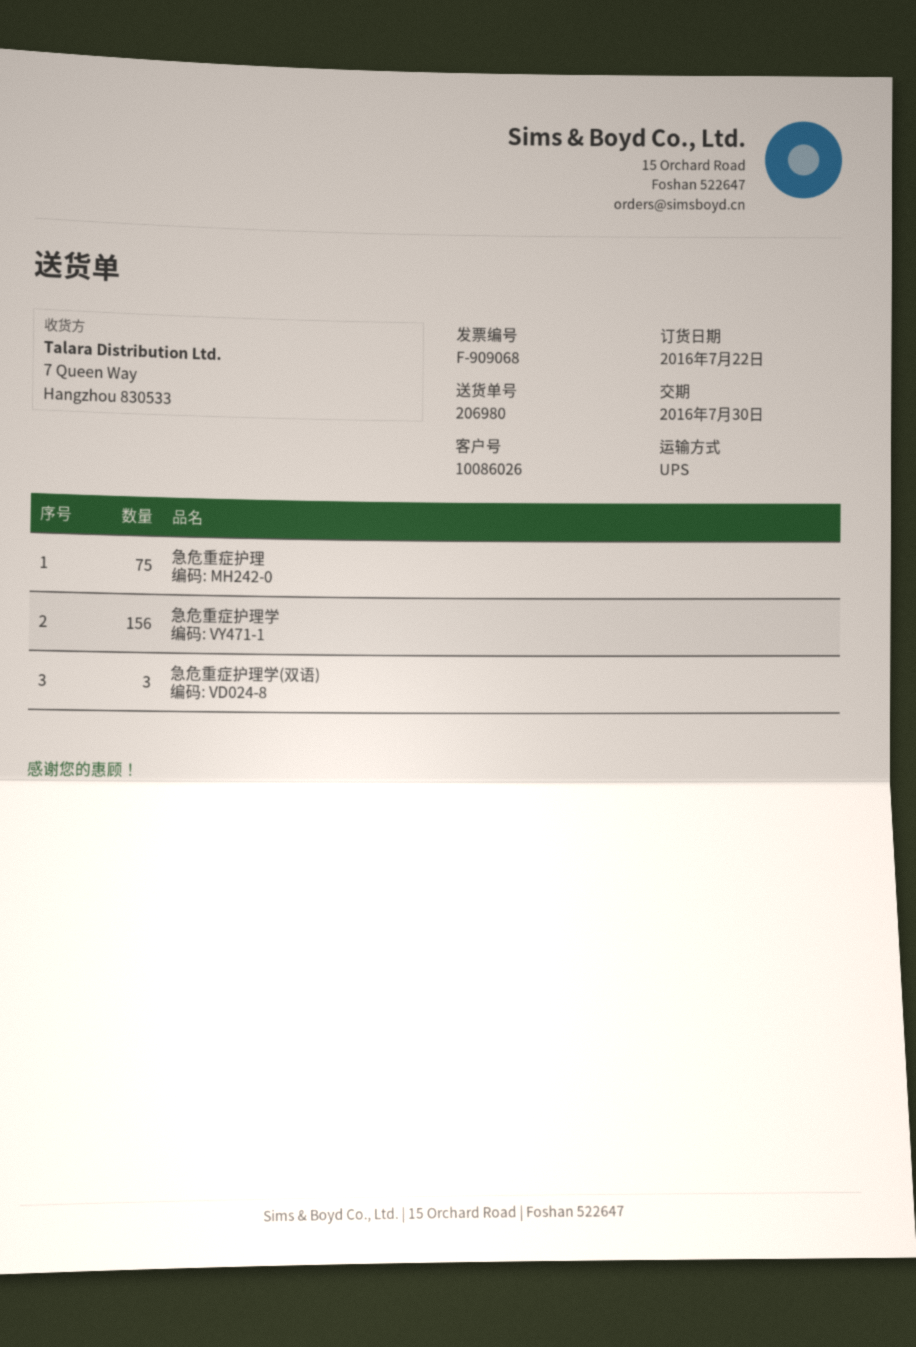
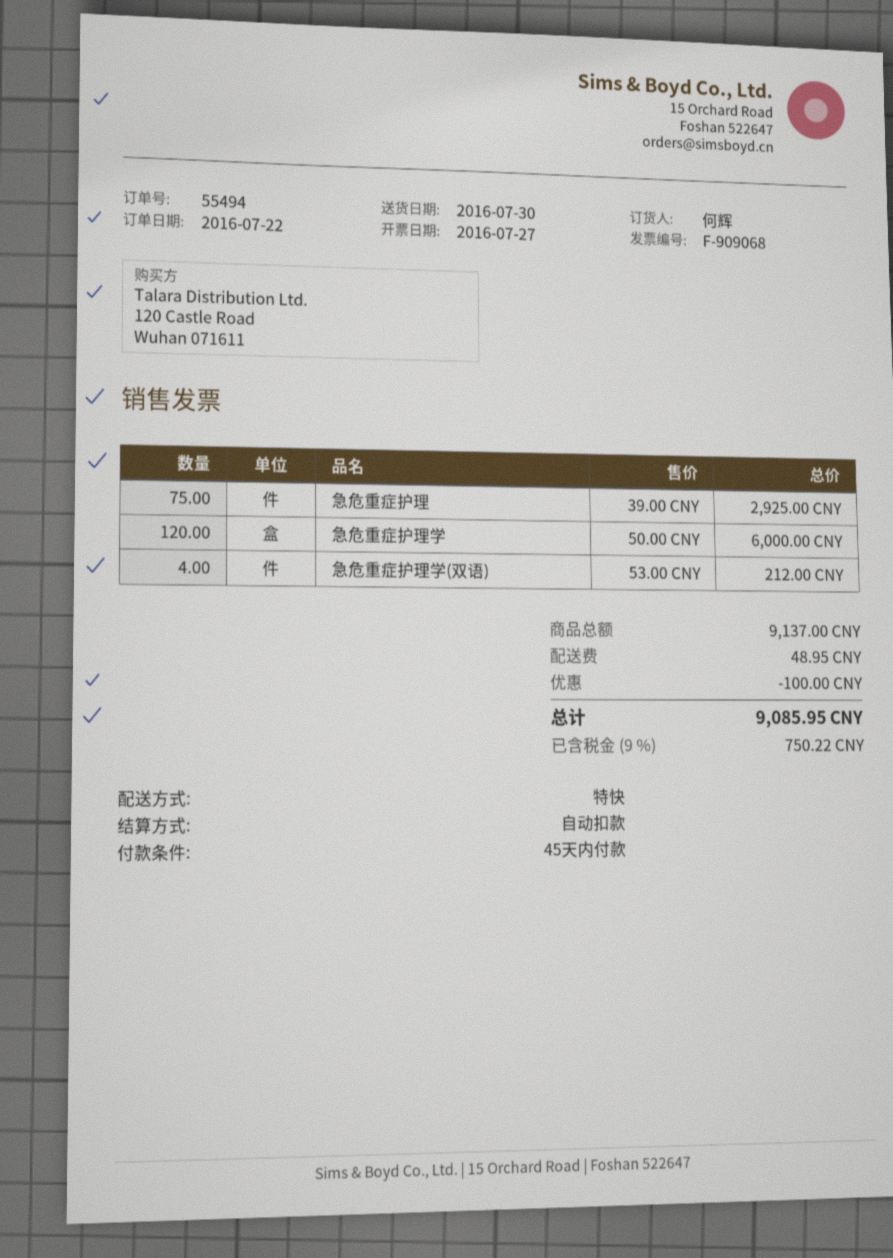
shipping method: UPS -> express
急危重症护理学: 156 -> 120
急危重症护理学(双语): 3 -> 4

